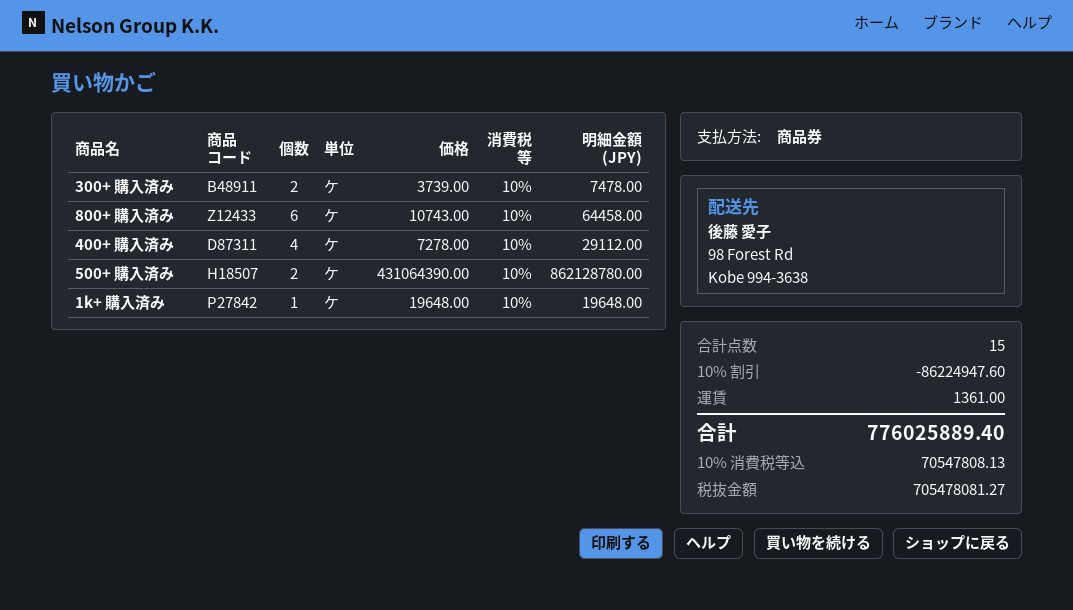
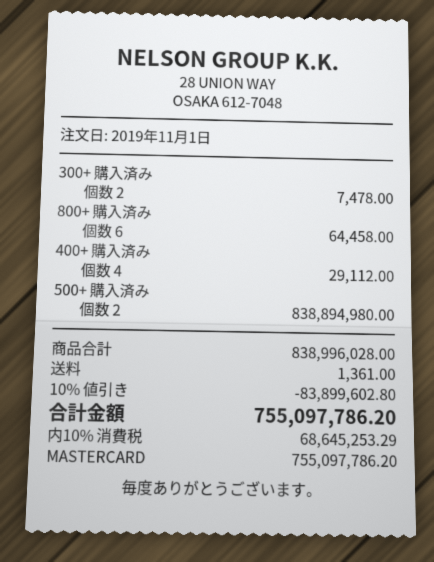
payment method: gift card -> Mastercard
500+ 購入済み: 2 for 862128780.00 -> 2 for 838894980.00
1k+ 購入済み: 1 for 19648.00 -> none
discount: 10% = 86224947.60 -> 10% = 83899602.80
tax: 10% = 70547808.13 -> 10% = 68645253.29
total: 776025889.40 -> 755097786.20

